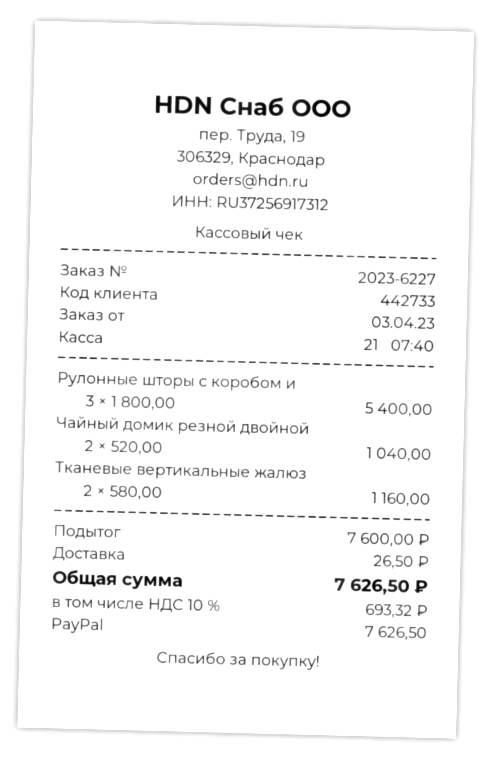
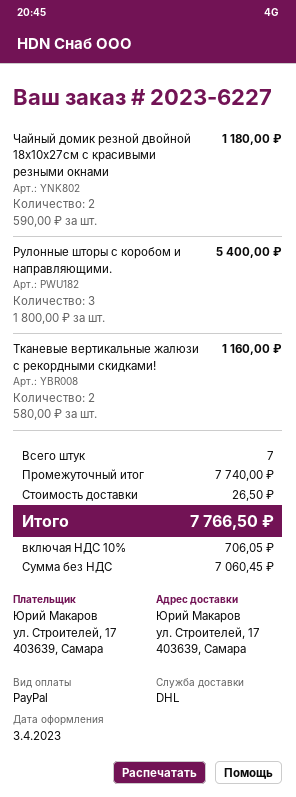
Чайный домик резной двойной: 2 x 520.00 = 1040.00 -> 2 x 590.00 = 1180.00
subtotal: 7600.00 -> 7740.00
tax: 10% = 693.32 -> 10% = 706.05
total: 7626.50 -> 7766.50

